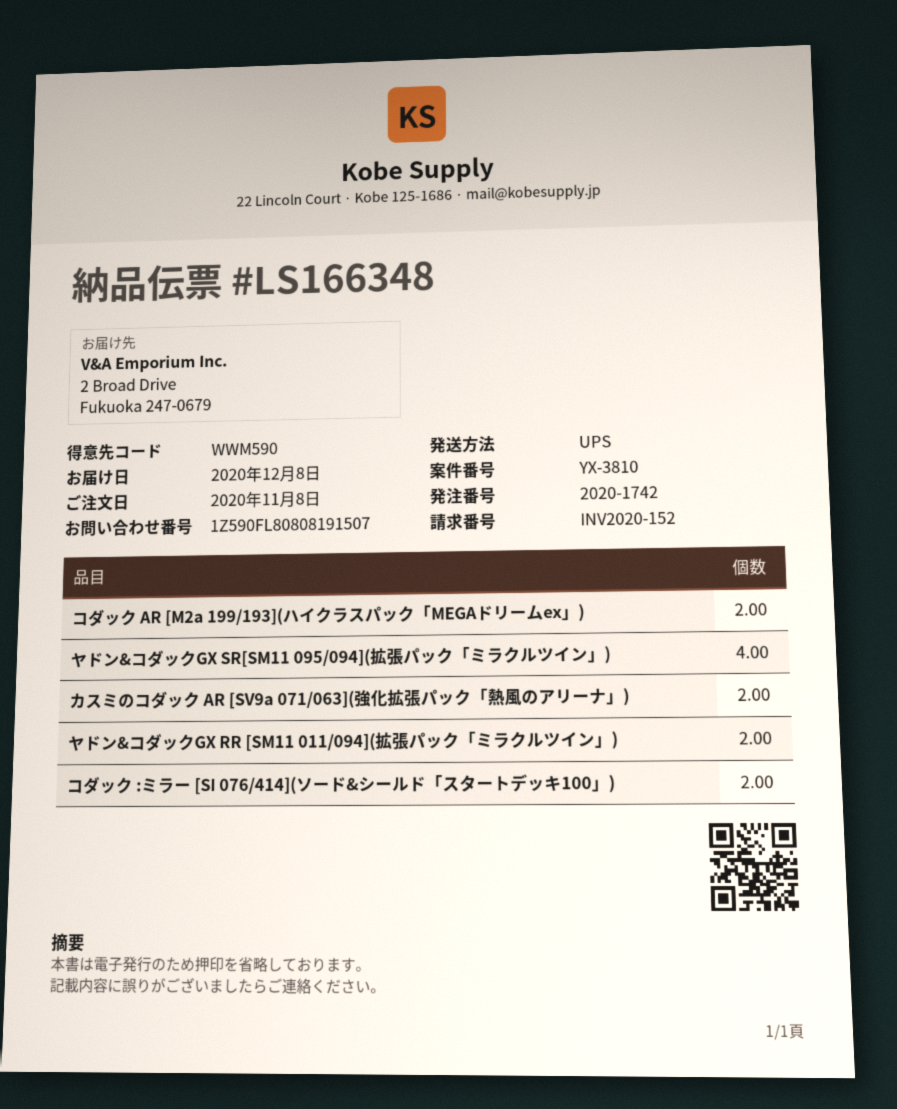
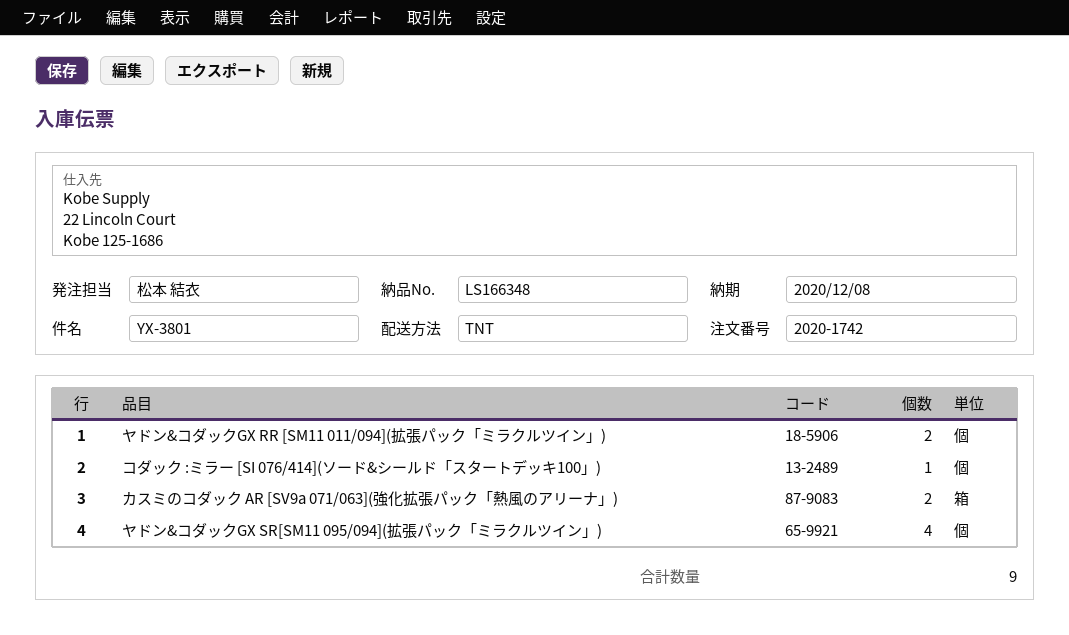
reference: YX-3810 -> YX-3801
shipping method: UPS -> TNT
コダック AR [M2a 199/193](ハイクラスパック「MEGAドリームex」): 2 -> none
コダック :ミラー [SI 076/414](ソード&シールド「スタートデッキ100」): 2 -> 1

